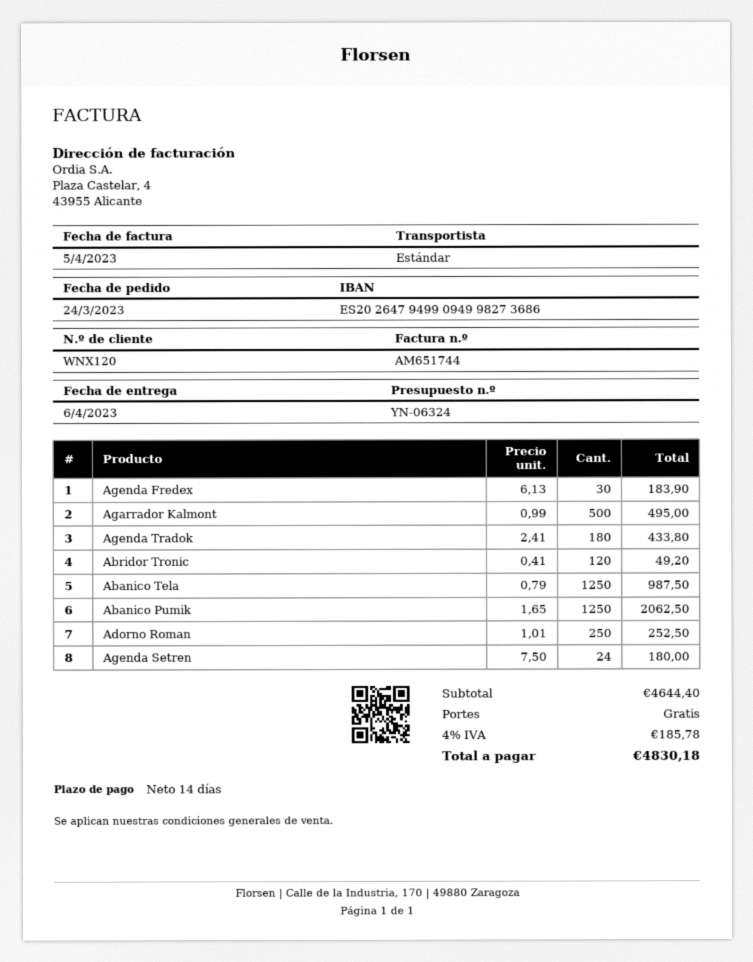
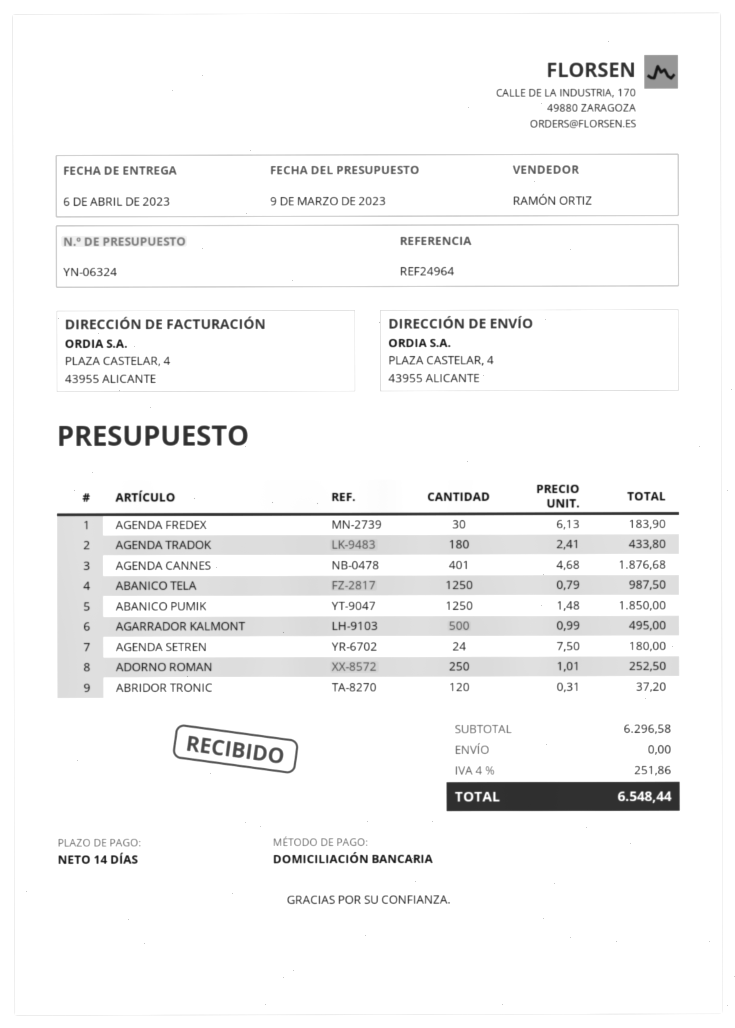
Abridor Tronic: 120 x 0.41 = 49.20 -> 120 x 0.31 = 37.20
Abanico Pumik: 1250 x 1.65 = 2062.50 -> 1250 x 1.48 = 1850.00
AGENDA CANNES: none -> 401 x 4.68 = 1876.68
subtotal: 4644.40 -> 6296.58
tax: 4% = 185.78 -> 4% = 251.86
total: 4830.18 -> 6548.44

